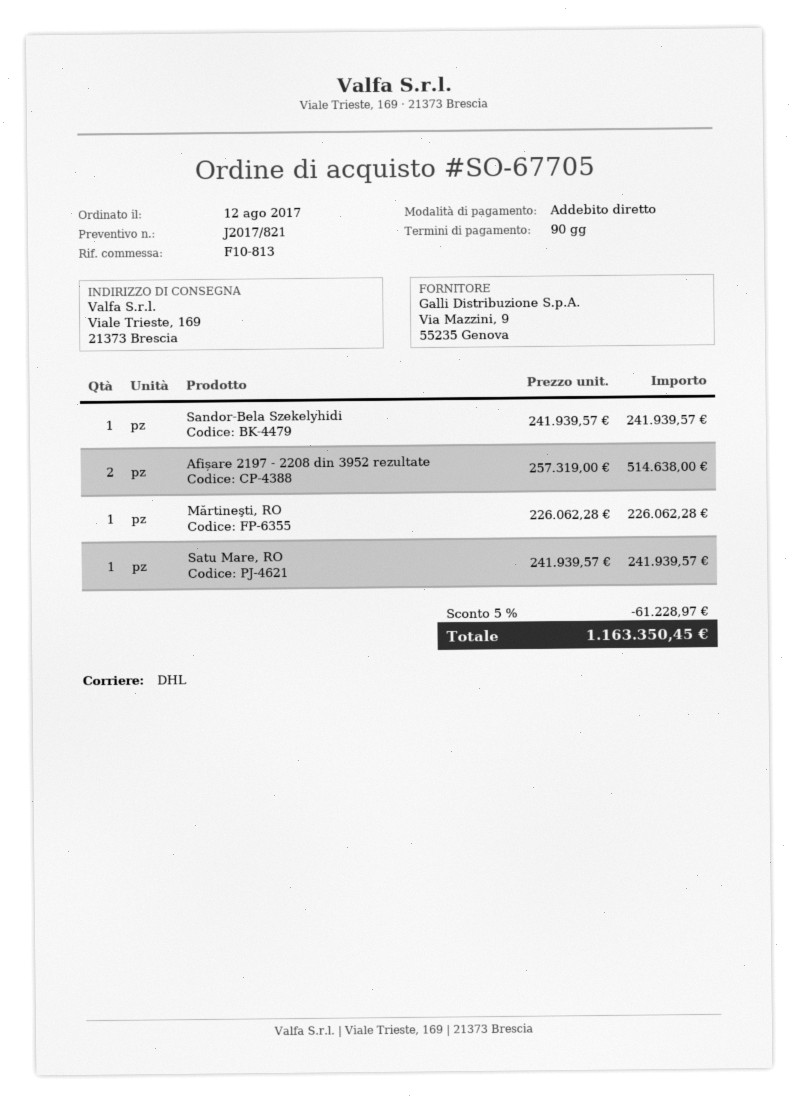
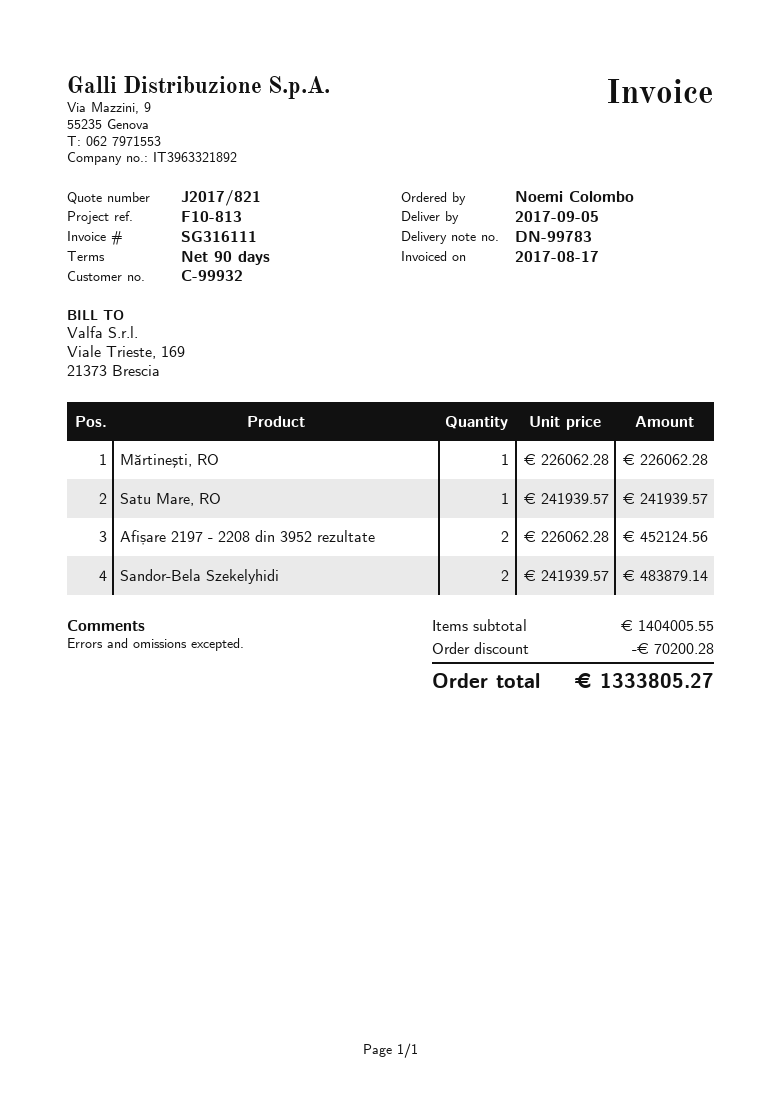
Sandor-Bela Szekelyhidi: 1 x 241939.57 = 241939.57 -> 2 x 241939.57 = 483879.14
Afișare 2197 - 2208 din 3952 rezultate: 2 x 257319.00 = 514638.00 -> 2 x 226062.28 = 452124.56
discount: 61228.97 -> 70200.28
total: 1163350.45 -> 1333805.27

